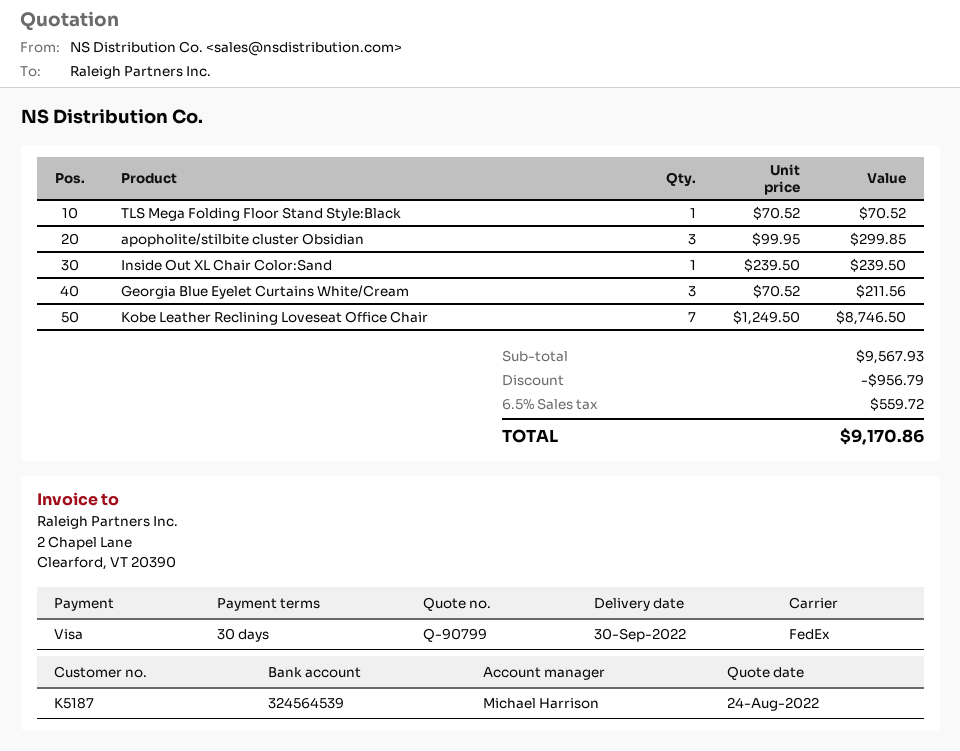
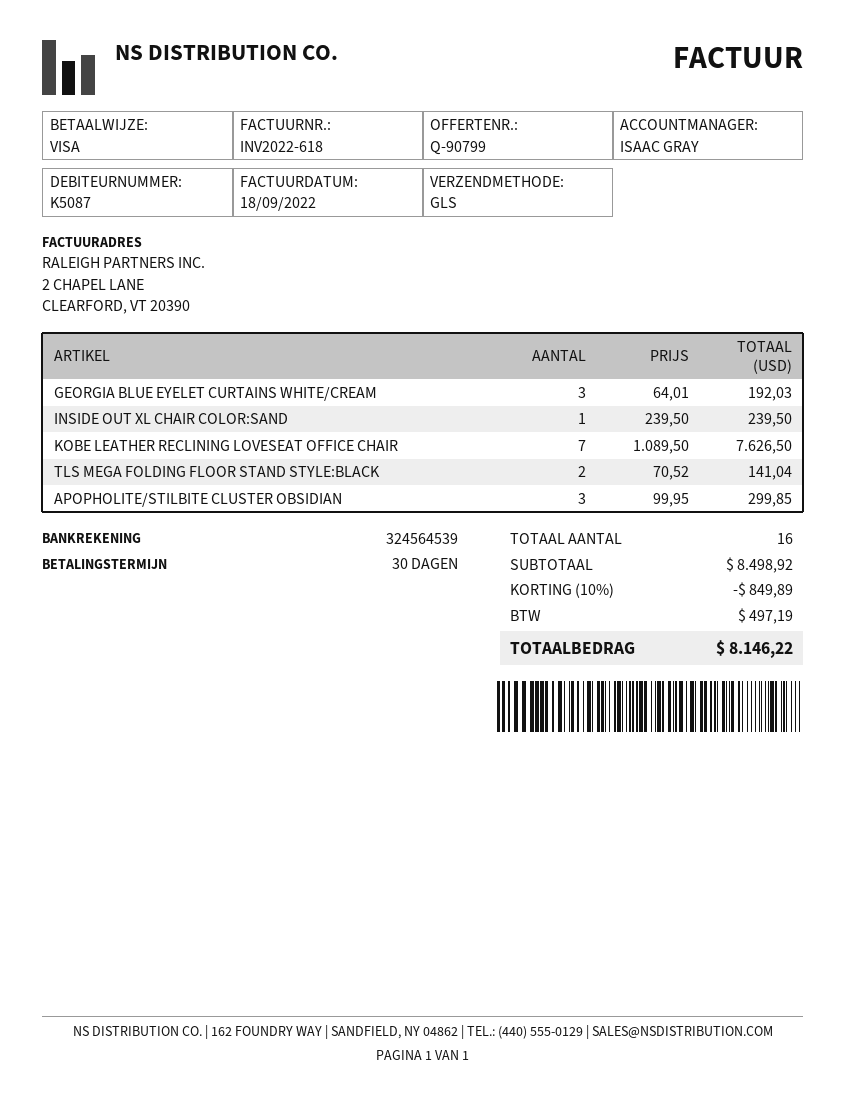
customer number: K5187 -> K5087
sales rep: Michael Harrison -> ISAAC GRAY
shipping method: FedEx -> GLS
TLS Mega Folding Floor Stand Style:Black: 1 x 70.52 = 70.52 -> 2 x 70.52 = 141.04
Georgia Blue Eyelet Curtains White/Cream: 3 x 70.52 = 211.56 -> 3 x 64.01 = 192.03
Kobe Leather Reclining Loveseat Office Chair: 7 x 1249.50 = 8746.50 -> 7 x 1089.50 = 7626.50
subtotal: 9567.93 -> 8498.92
discount: 956.79 -> 849.89
tax: 559.72 -> 497.19
total: 9170.86 -> 8146.22

